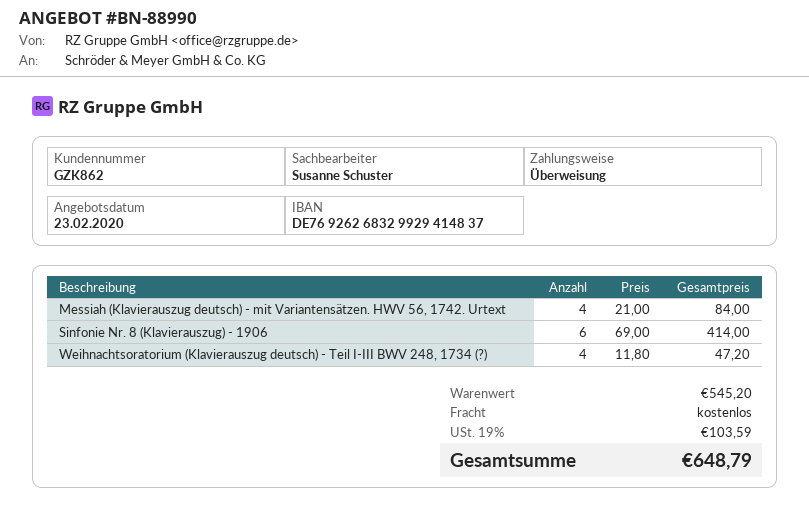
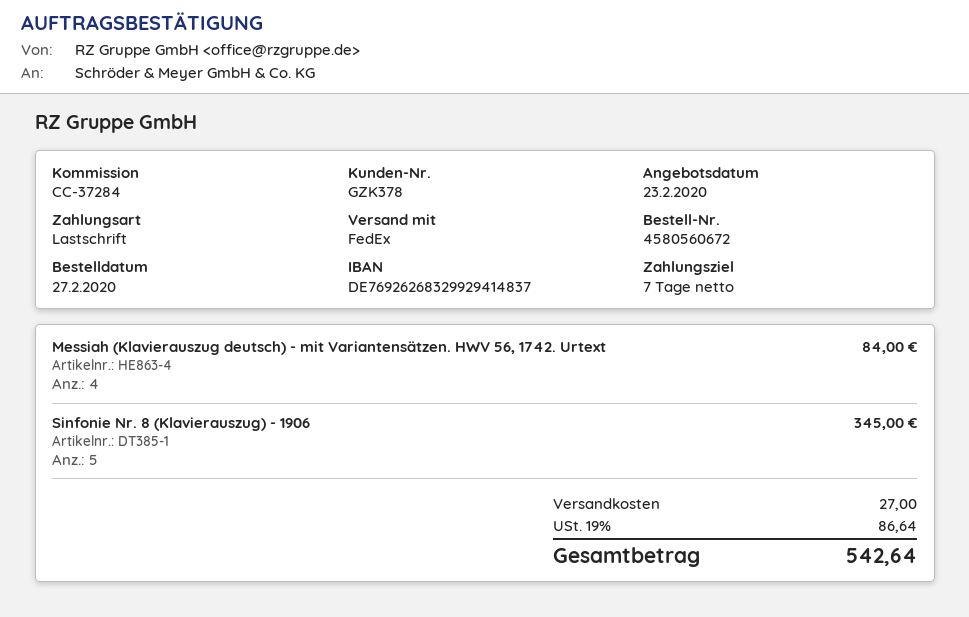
customer number: GZK862 -> GZK378
payment method: bank transfer -> direct debit
Sinfonie Nr. 8 (Klavierauszug) - 1906: 6 for 414.00 -> 5 for 345.00
Weihnachtsoratorium (Klavierauszug deutsch) - Teil I-III BWV 248, 1734 (?): 4 for 47.20 -> none
shipping: 0.00 -> 27.00
tax: 19% = 103.59 -> 19% = 86.64
total: 648.79 -> 542.64

